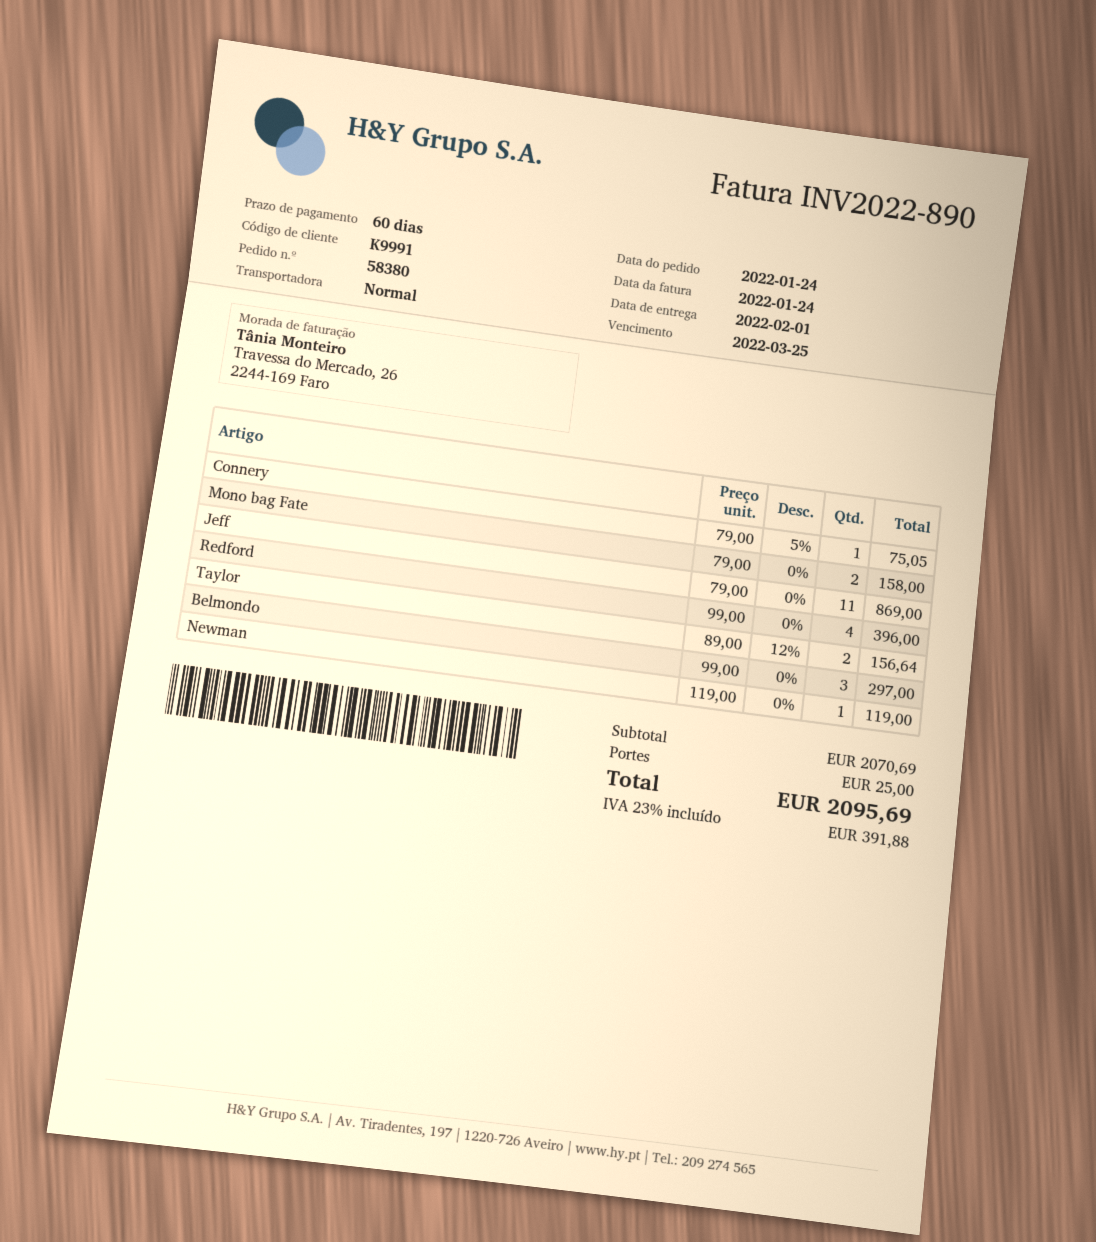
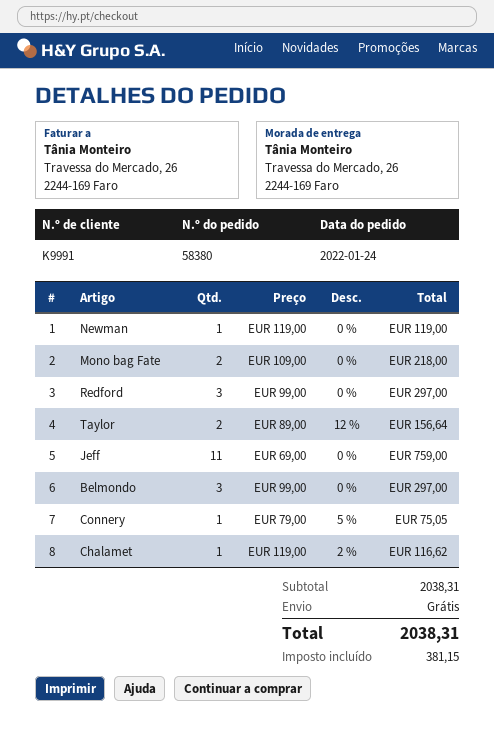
Mono bag Fate: 2 x 79.00 = 158.00 -> 2 x 109.00 = 218.00
Jeff: 11 x 79.00 = 869.00 -> 11 x 69.00 = 759.00
Redford: 4 x 99.00 = 396.00 -> 3 x 99.00 = 297.00
Chalamet: none -> 1 x 119.00 - 2% = 116.62
subtotal: 2070.69 -> 2038.31
shipping: 25.00 -> 0.00
tax: 391.88 -> 381.15
total: 2095.69 -> 2038.31

